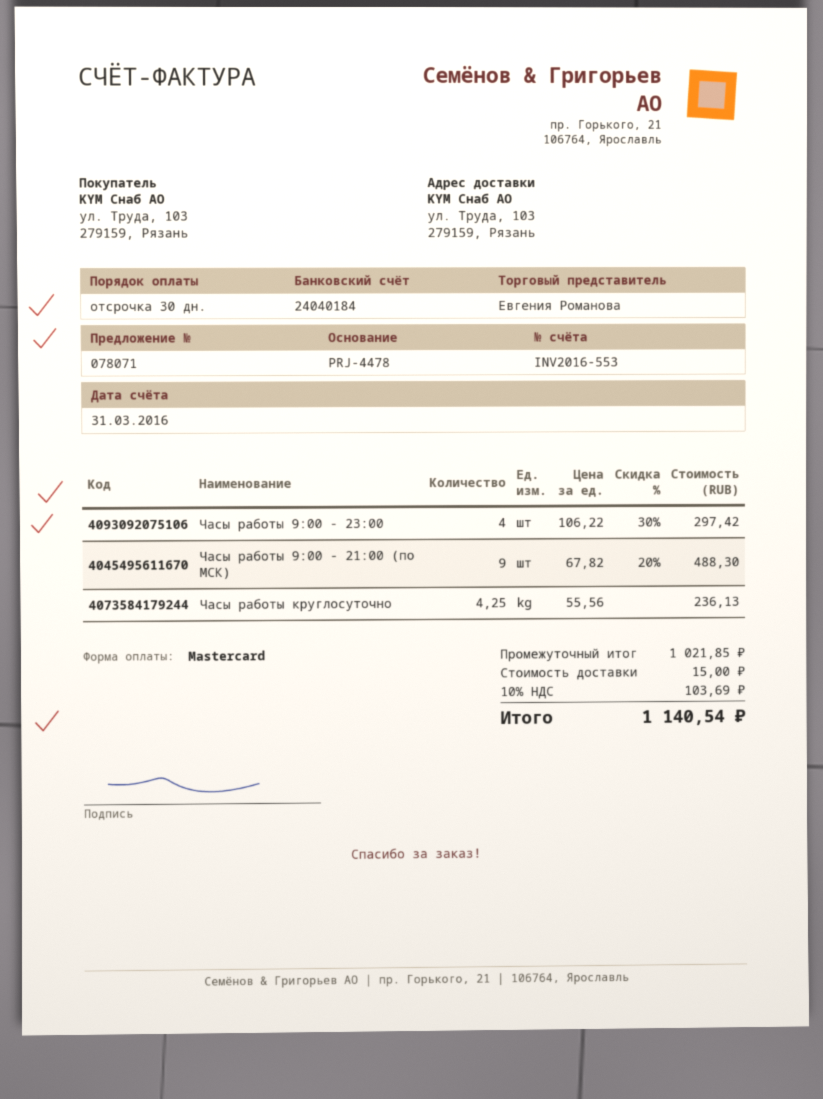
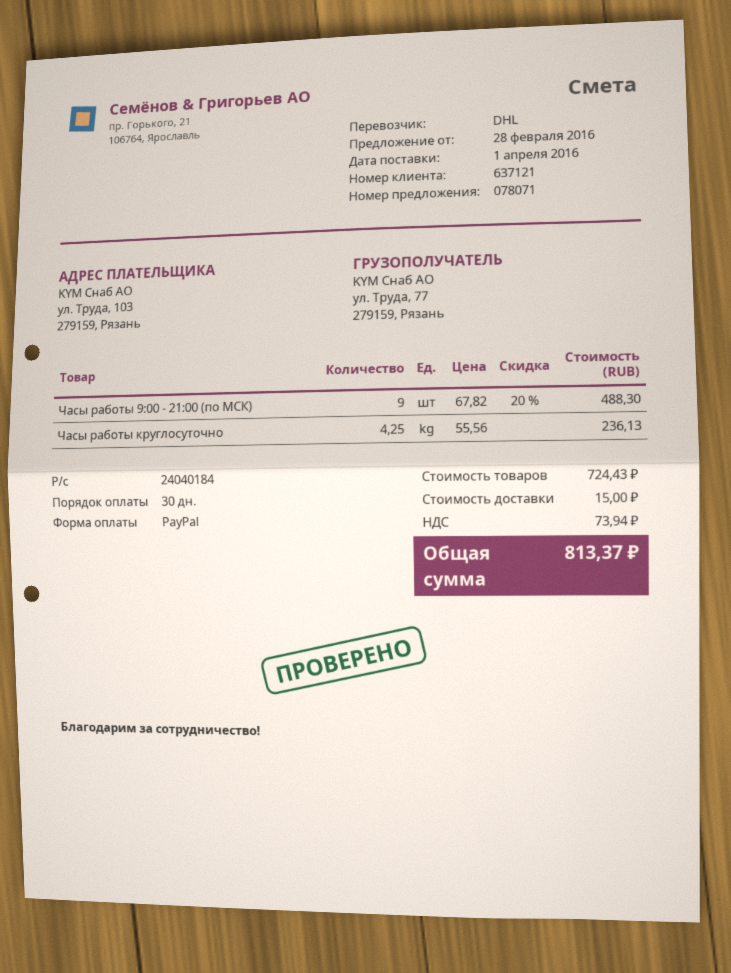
payment method: Mastercard -> PayPal
ship to: ул. Труда, 103, 279159, Рязань -> ул. Труда, 77, 279159, Рязань
Часы работы 9:00 - 23:00: 4 x 106.22 - 30% = 297.42 -> none
subtotal: 1021.85 -> 724.43
tax: 103.69 -> 73.94
total: 1140.54 -> 813.37

